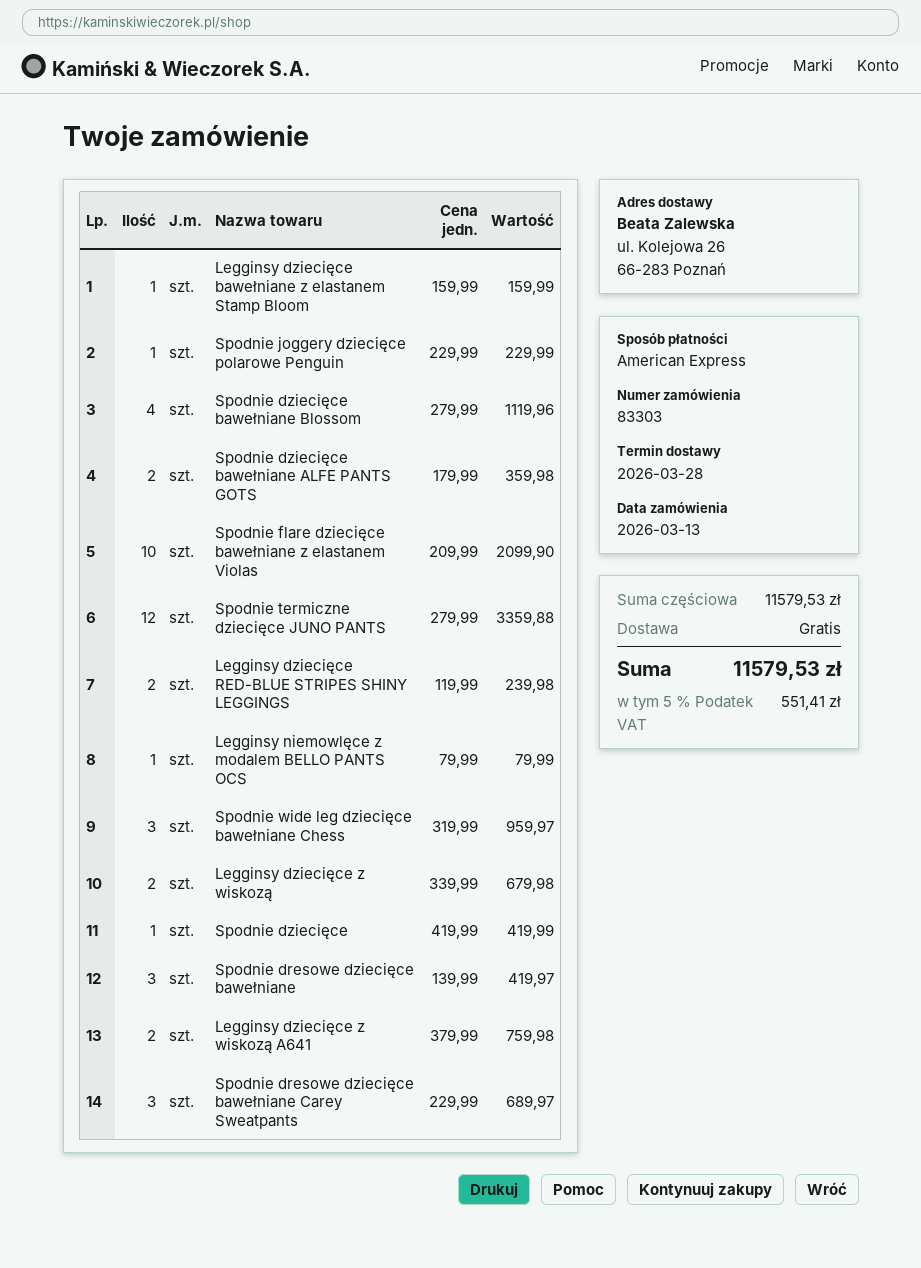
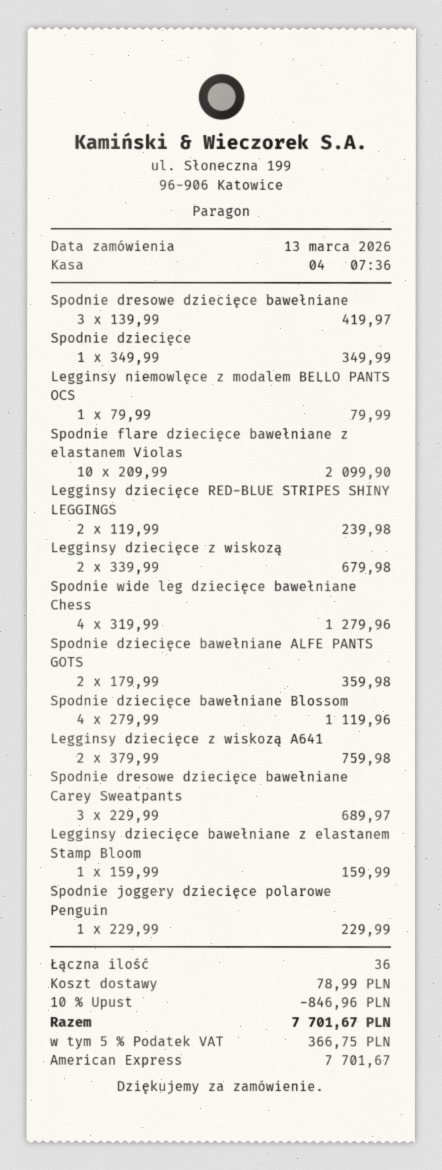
Spodnie termiczne dziecięce JUNO PANTS: 12 x 279.99 = 3359.88 -> none
Spodnie wide leg dziecięce bawełniane Chess: 3 x 319.99 = 959.97 -> 4 x 319.99 = 1279.96
Spodnie dziecięce: 1 x 419.99 = 419.99 -> 1 x 349.99 = 349.99
discount: none -> 10% = 846.96
shipping: 0.00 -> 78.99
tax: 5% = 551.41 -> 5% = 366.75
total: 11579.53 -> 7701.67

